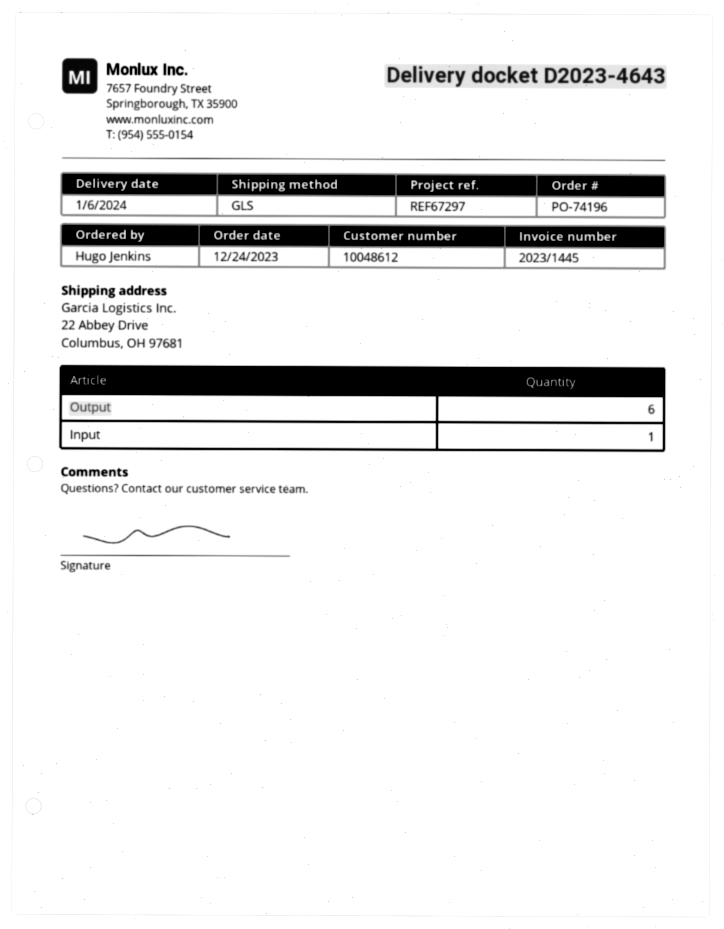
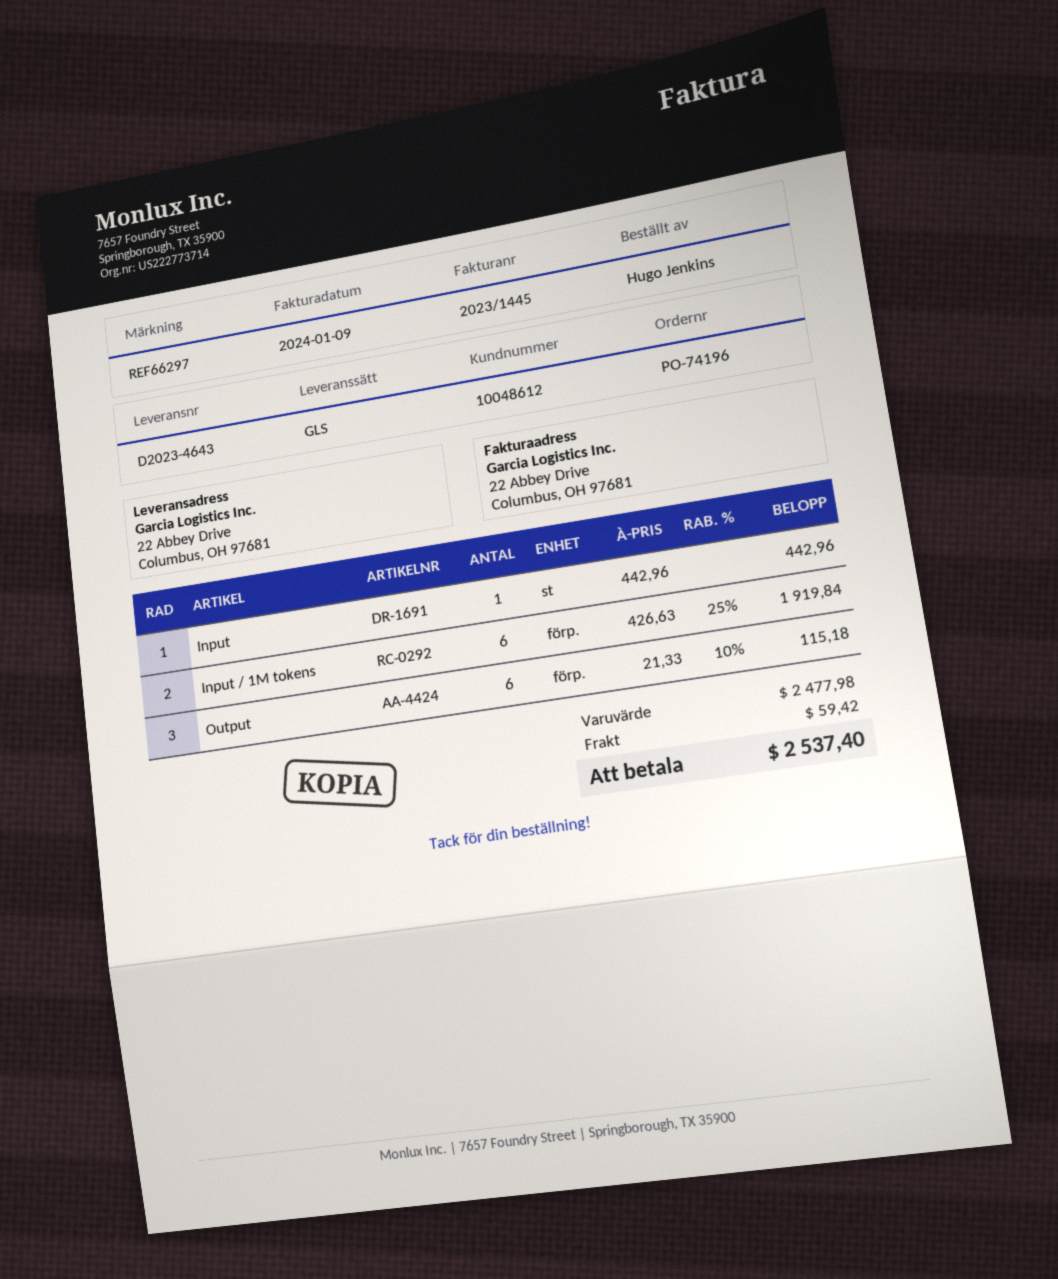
reference: REF67297 -> REF66297
Input / 1M tokens: none -> 6

